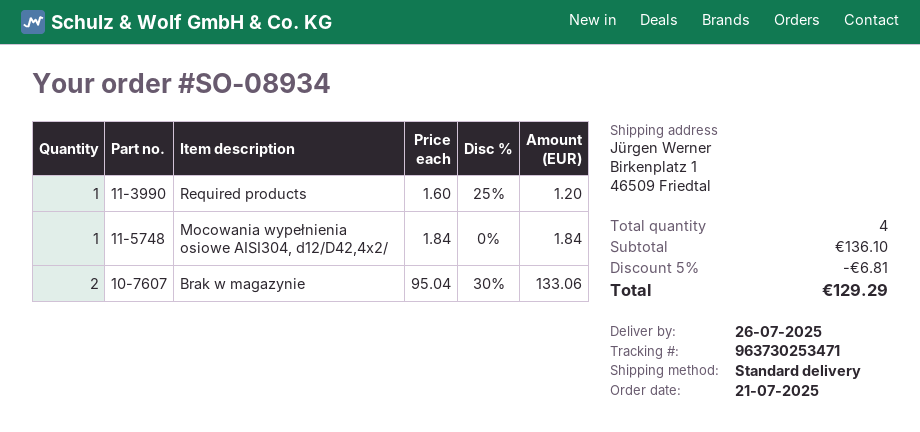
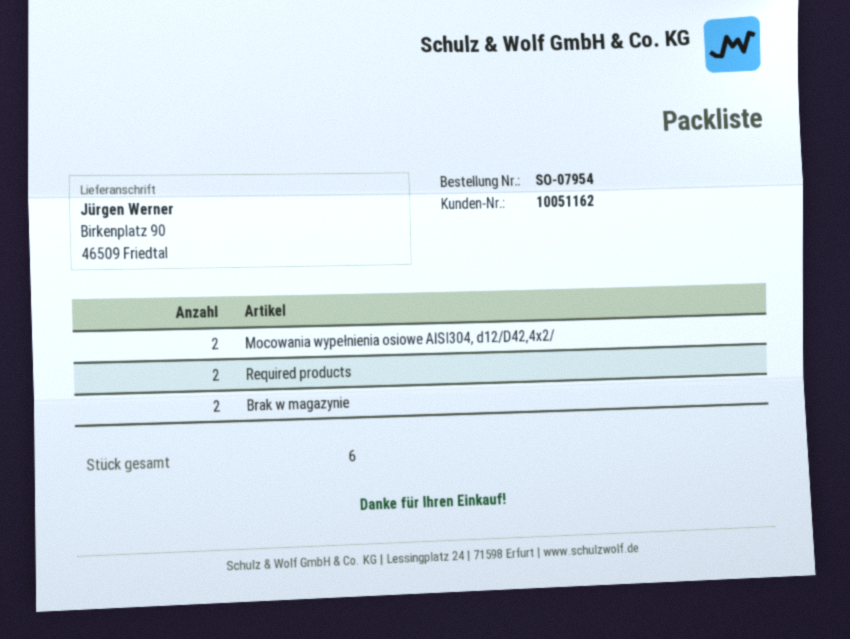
order number: SO-08934 -> SO-07954
ship to: Birkenplatz 1, 46509 Friedtal -> Birkenplatz 90, 46509 Friedtal
Required products: 1 -> 2
Mocowania wypełnienia osiowe AISI304, d12/D42,4x2/: 1 -> 2
total quantity: 4 -> 6

